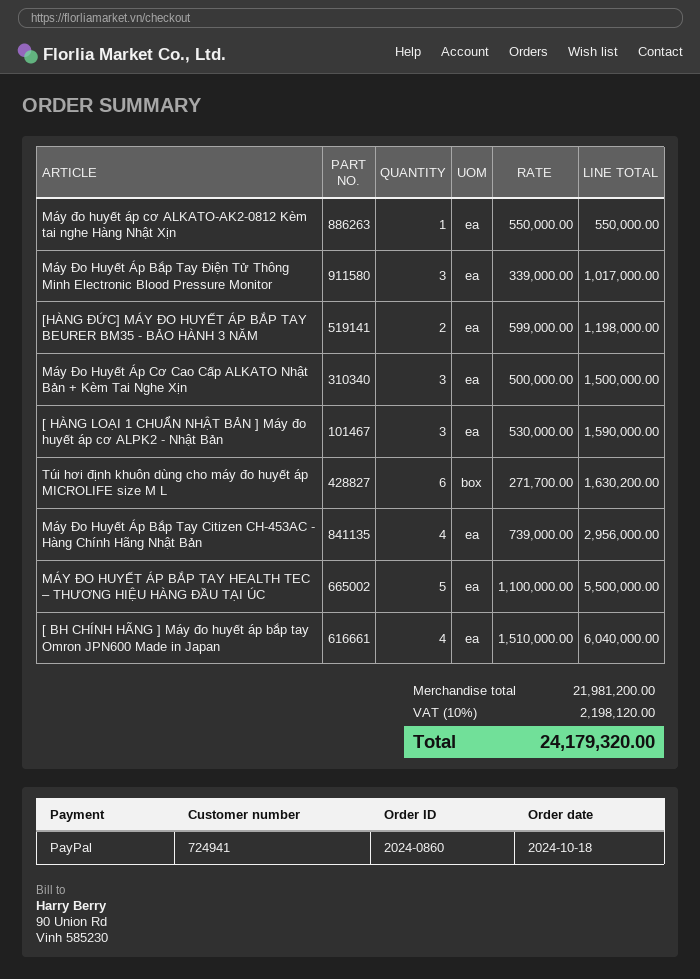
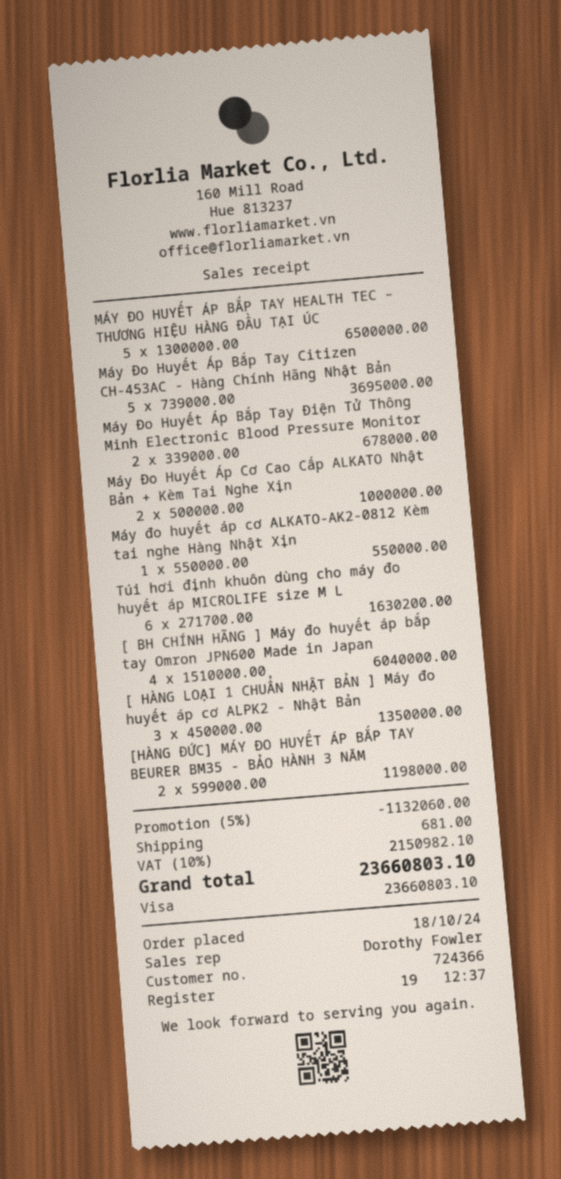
customer number: 724941 -> 724366
payment method: PayPal -> Visa
Máy Đo Huyết Áp Bắp Tay Điện Tử Thông Minh Electronic Blood Pressure Monitor: 3 x 339000.00 = 1017000.00 -> 2 x 339000.00 = 678000.00
Máy Đo Huyết Áp Cơ Cao Cấp ALKATO Nhật Bản + Kèm Tai Nghe Xịn: 3 x 500000.00 = 1500000.00 -> 2 x 500000.00 = 1000000.00
[ HÀNG LOẠI 1 CHUẨN NHẬT BẢN ] Máy đo huyết áp cơ ALPK2 - Nhật Bản: 3 x 530000.00 = 1590000.00 -> 3 x 450000.00 = 1350000.00
Máy Đo Huyết Áp Bắp Tay Citizen CH-453AC - Hàng Chính Hãng Nhật Bản: 4 x 739000.00 = 2956000.00 -> 5 x 739000.00 = 3695000.00
MÁY ĐO HUYẾT ÁP BẮP TAY HEALTH TEC – THƯƠNG HIỆU HÀNG ĐẦU TẠI ÚC: 5 x 1100000.00 = 5500000.00 -> 5 x 1300000.00 = 6500000.00
discount: none -> 5% = 1132060.00
shipping: none -> 681.00
tax: 10% = 2198120.00 -> 10% = 2150982.10
total: 24179320.00 -> 23660803.10

